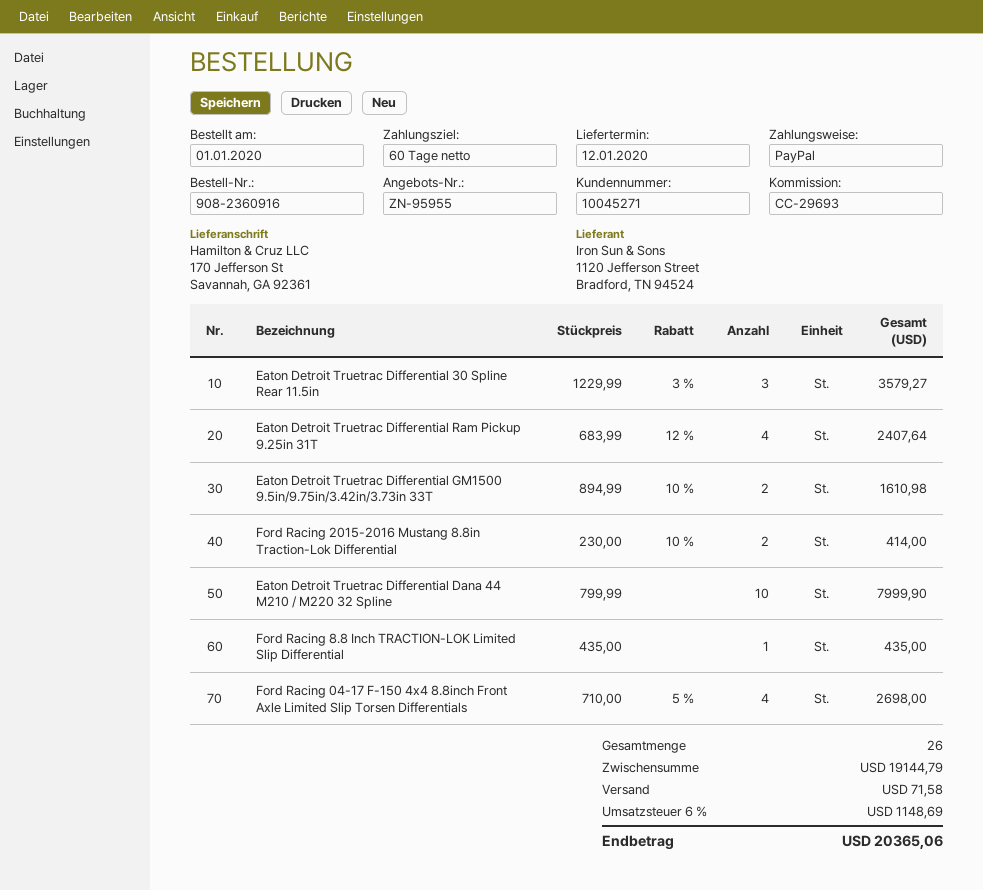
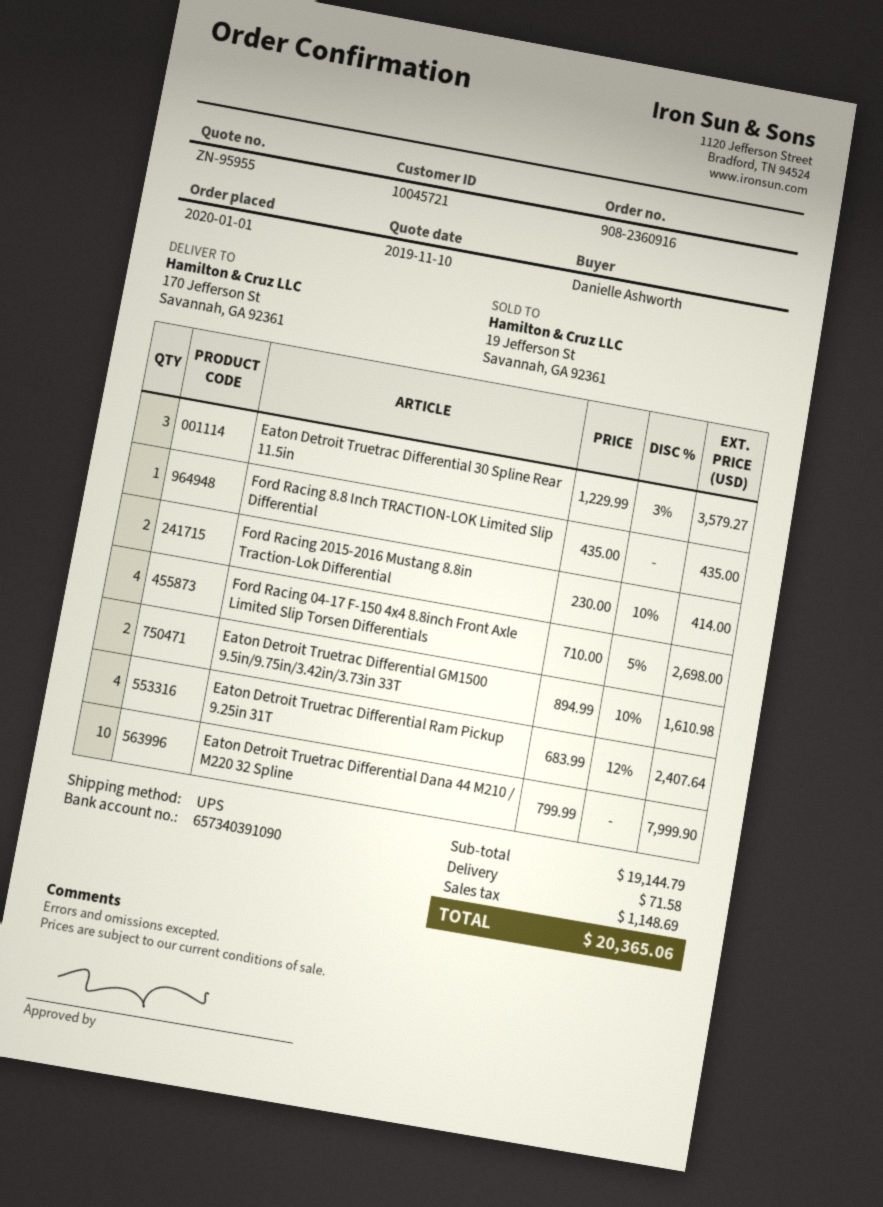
customer number: 10045271 -> 10045721

